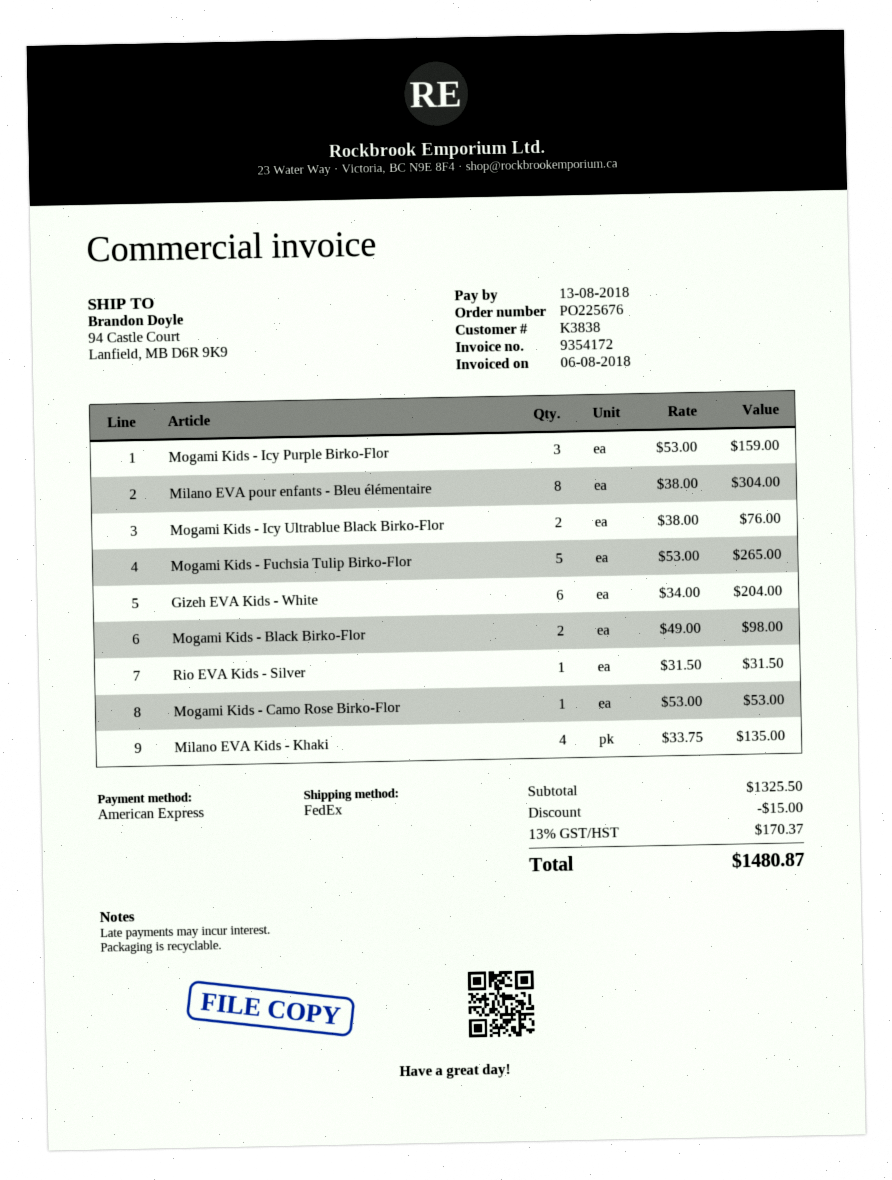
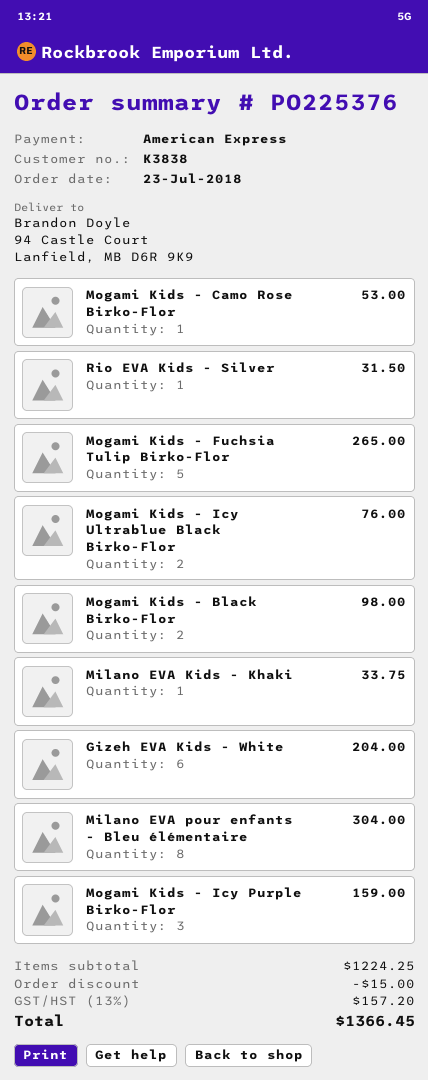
order number: PO225676 -> PO225376
Milano EVA Kids - Khaki: 4 for 135.00 -> 1 for 33.75
subtotal: 1325.50 -> 1224.25
tax: 13% = 170.37 -> 13% = 157.20
total: 1480.87 -> 1366.45

